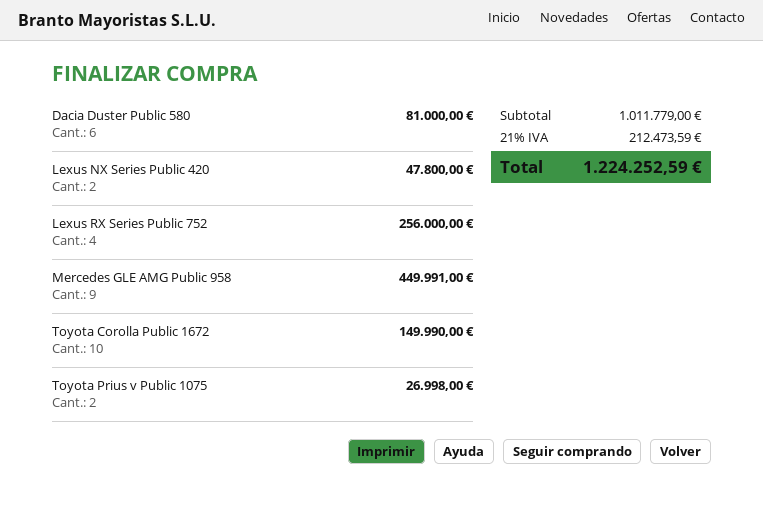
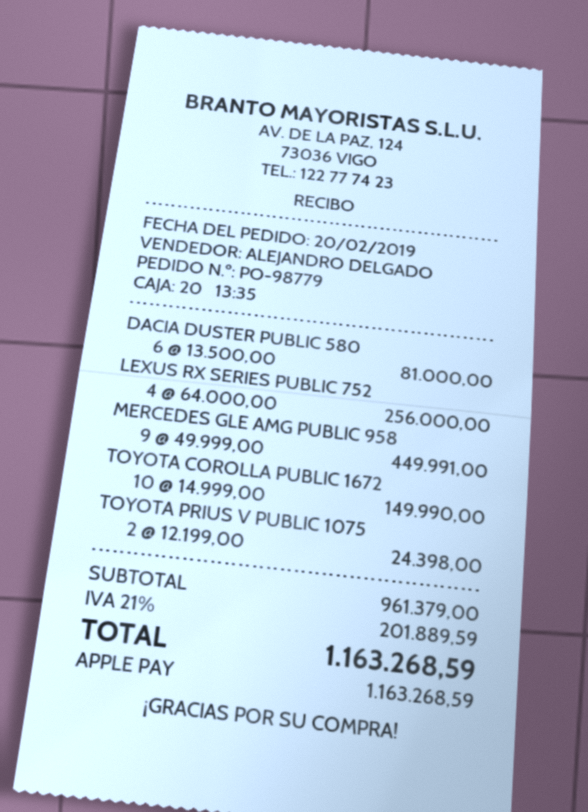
Lexus NX Series Public 420: 2 for 47800.00 -> none
Toyota Prius v Public 1075: 2 for 26998.00 -> 2 for 24398.00
subtotal: 1011779.00 -> 961379.00
tax: 21% = 212473.59 -> 21% = 201889.59
total: 1224252.59 -> 1163268.59

